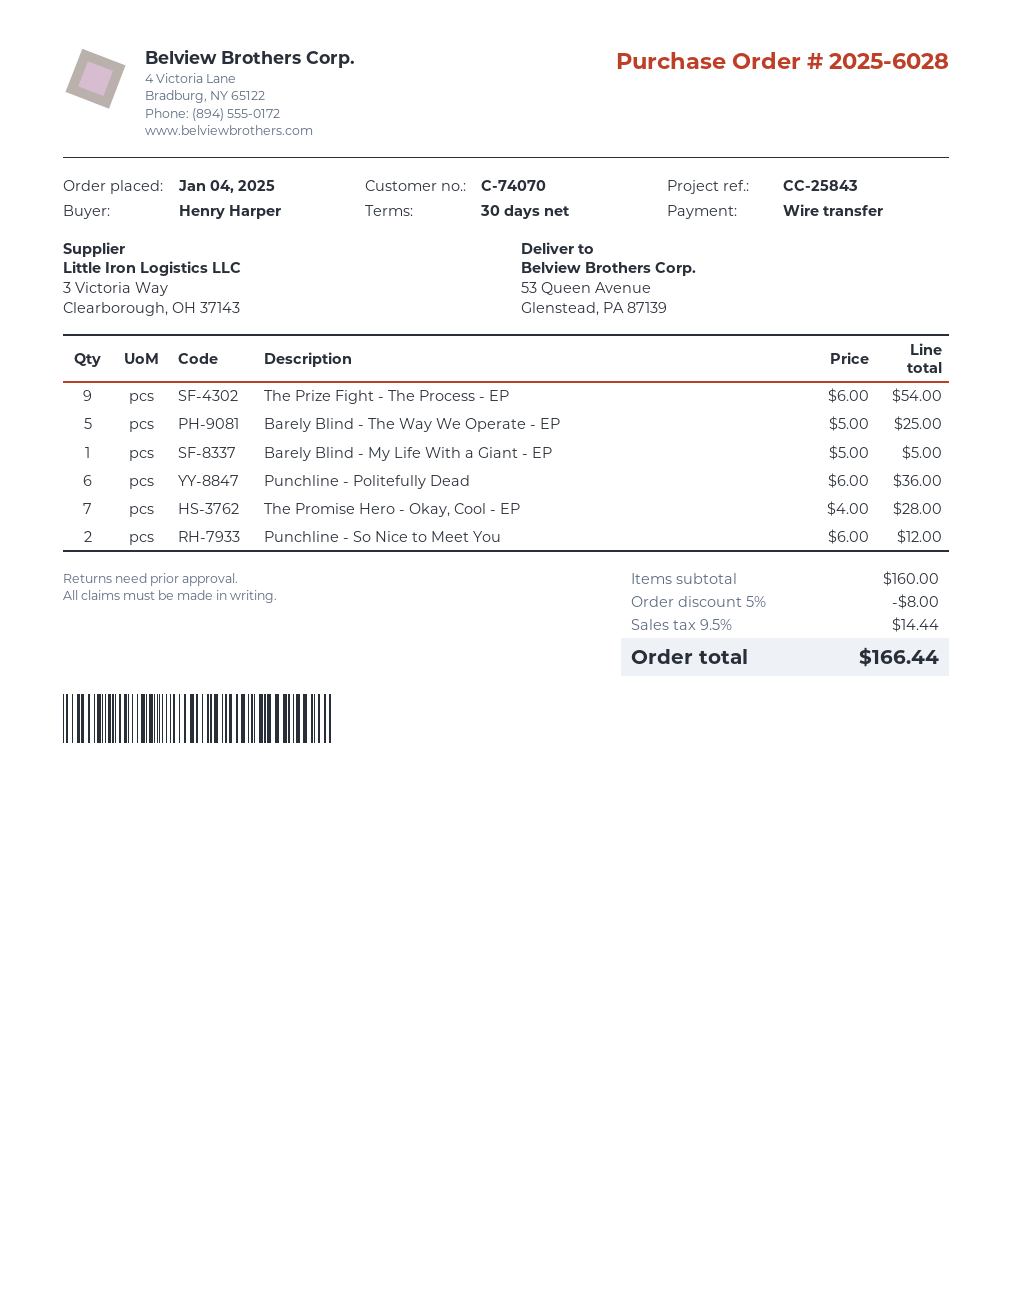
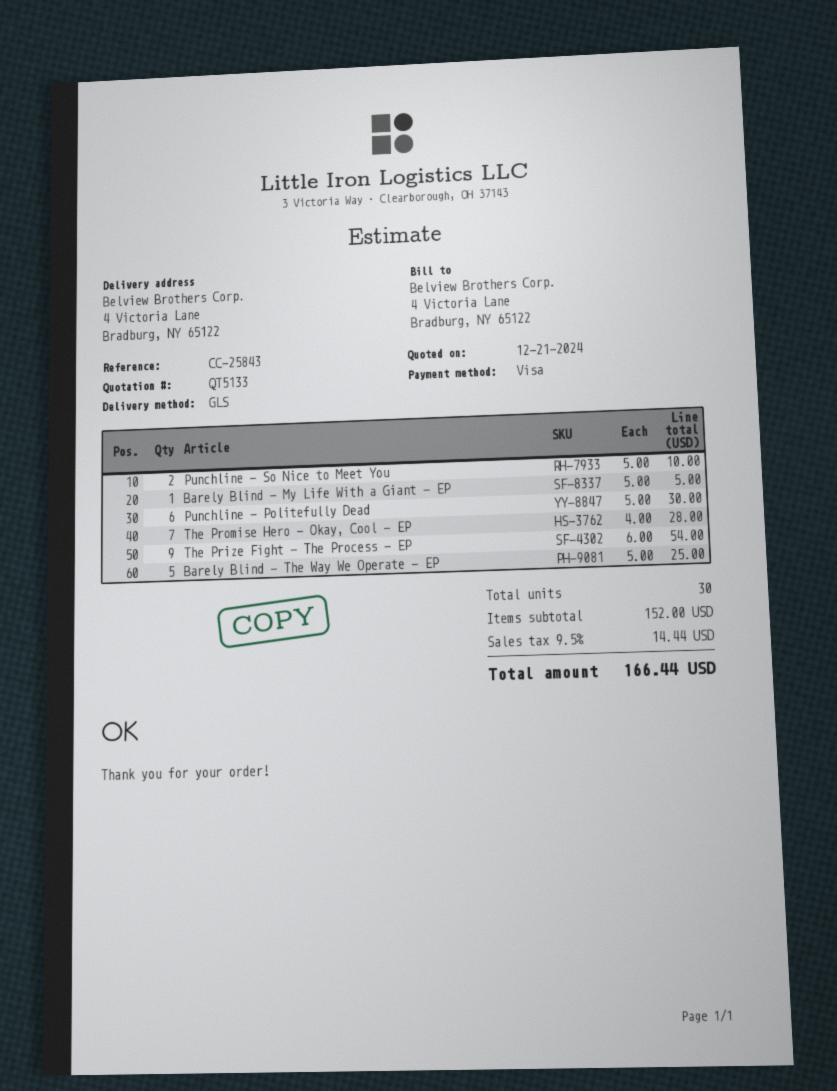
payment method: bank transfer -> Visa
ship to: 53 Queen Avenue, Glenstead, PA 87139 -> 4 Victoria Lane, Bradburg, NY 65122
Punchline - Politefully Dead: 6 x 6.00 = 36.00 -> 6 x 5.00 = 30.00
Punchline - So Nice to Meet You: 2 x 6.00 = 12.00 -> 2 x 5.00 = 10.00
subtotal: 160.00 -> 152.00
discount: 5% = 8.00 -> none

